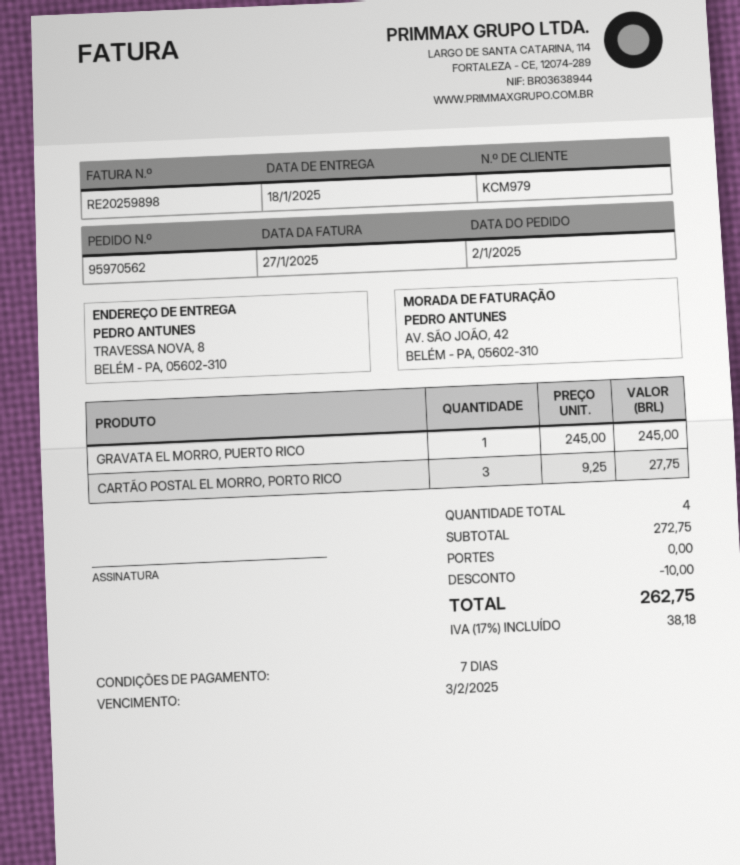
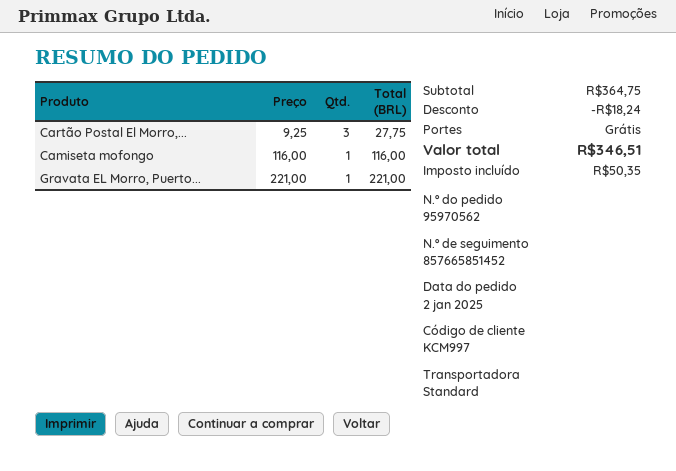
customer number: KCM979 -> KCM997
GRAVATA EL MORRO, PUERTO RICO: 1 x 245.00 = 245.00 -> 1 x 221.00 = 221.00
Camiseta mofongo: none -> 1 x 116.00 = 116.00
subtotal: 272.75 -> 364.75
discount: 10.00 -> 18.24
tax: 38.18 -> 50.35
total: 262.75 -> 346.51

